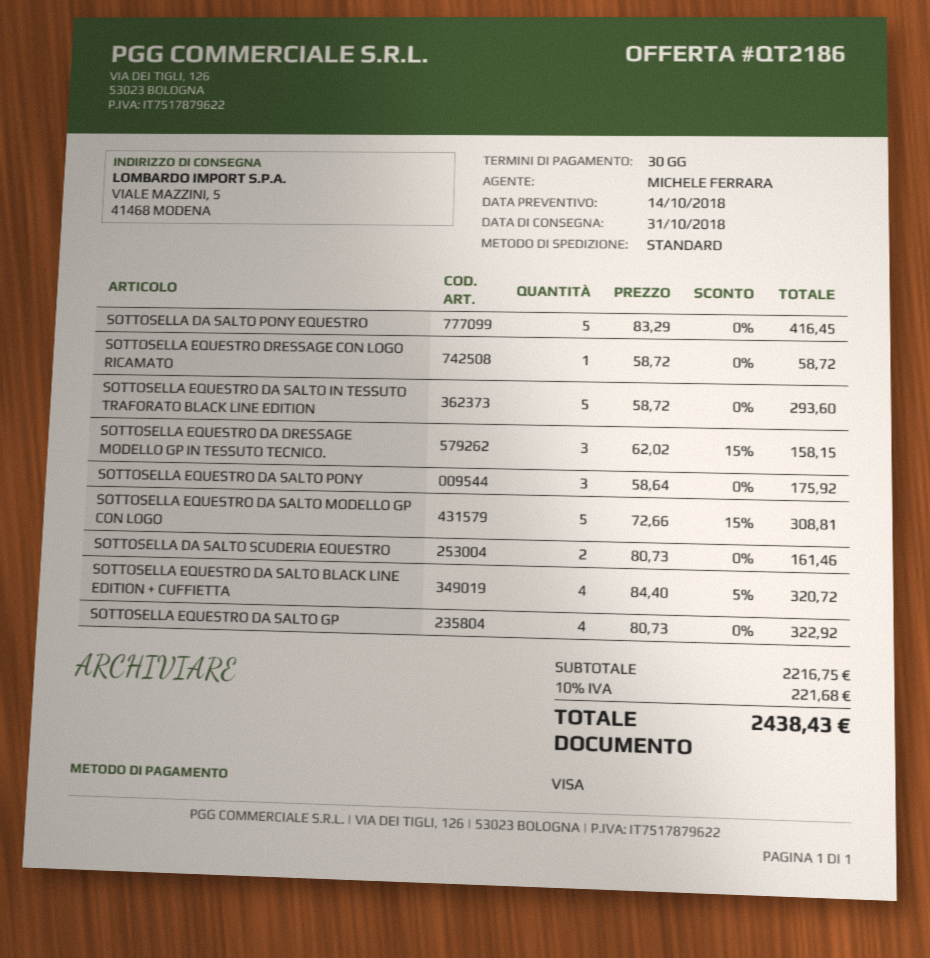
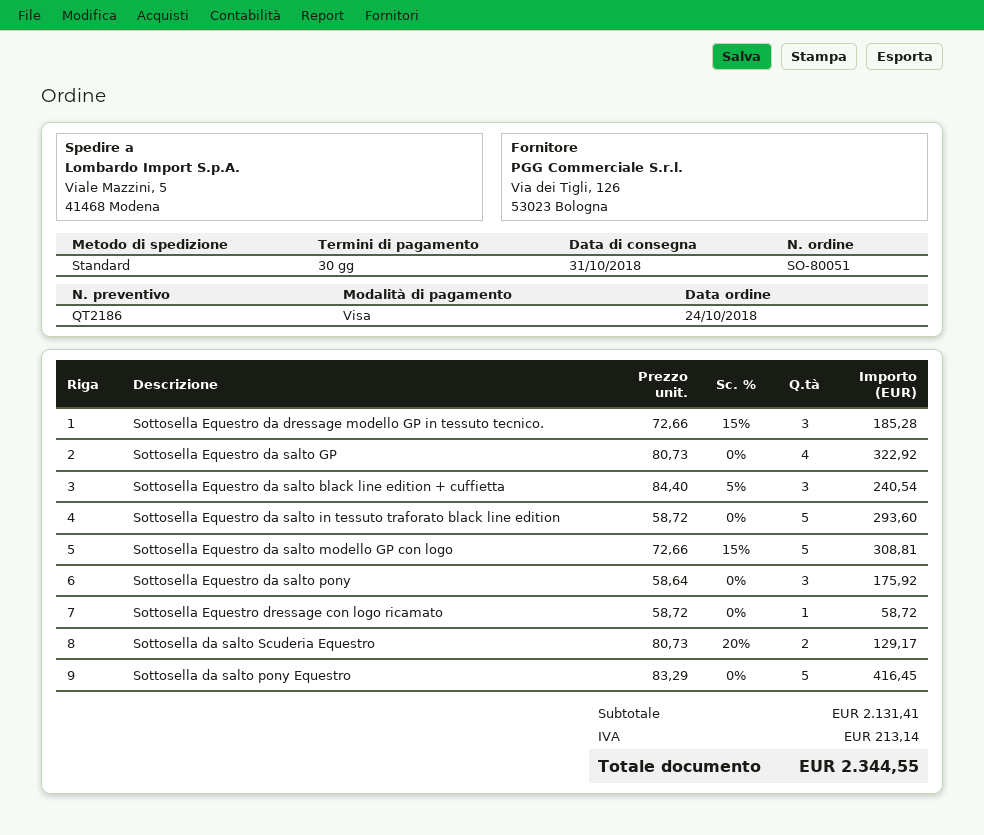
SOTTOSELLA EQUESTRO DA DRESSAGE MODELLO GP IN TESSUTO TECNICO.: 3 x 62.02 - 15% = 158.15 -> 3 x 72.66 - 15% = 185.28
SOTTOSELLA DA SALTO SCUDERIA EQUESTRO: 2 x 80.73 = 161.46 -> 2 x 80.73 - 20% = 129.17
SOTTOSELLA EQUESTRO DA SALTO BLACK LINE EDITION + CUFFIETTA: 4 x 84.40 - 5% = 320.72 -> 3 x 84.40 - 5% = 240.54
subtotal: 2216.75 -> 2131.41
tax: 221.68 -> 213.14
total: 2438.43 -> 2344.55

